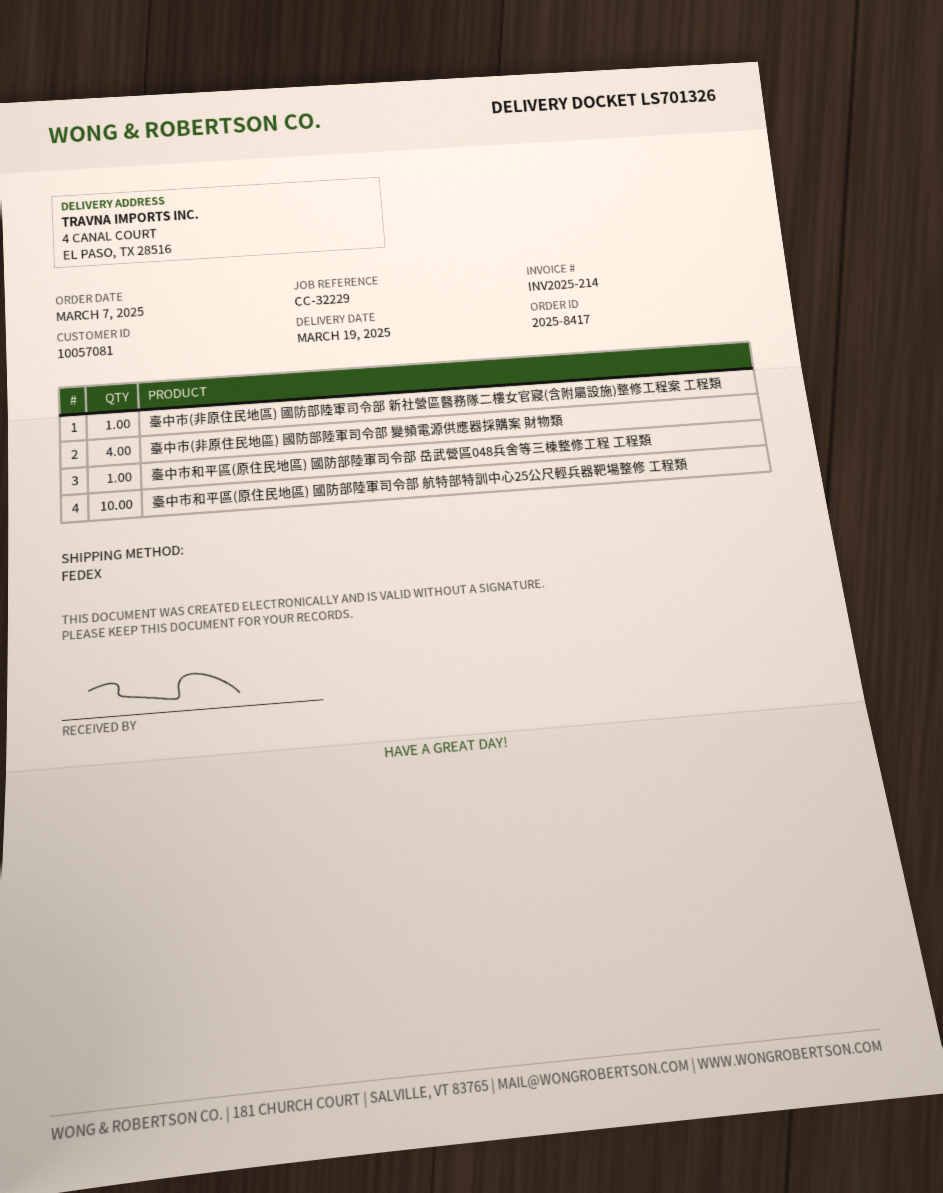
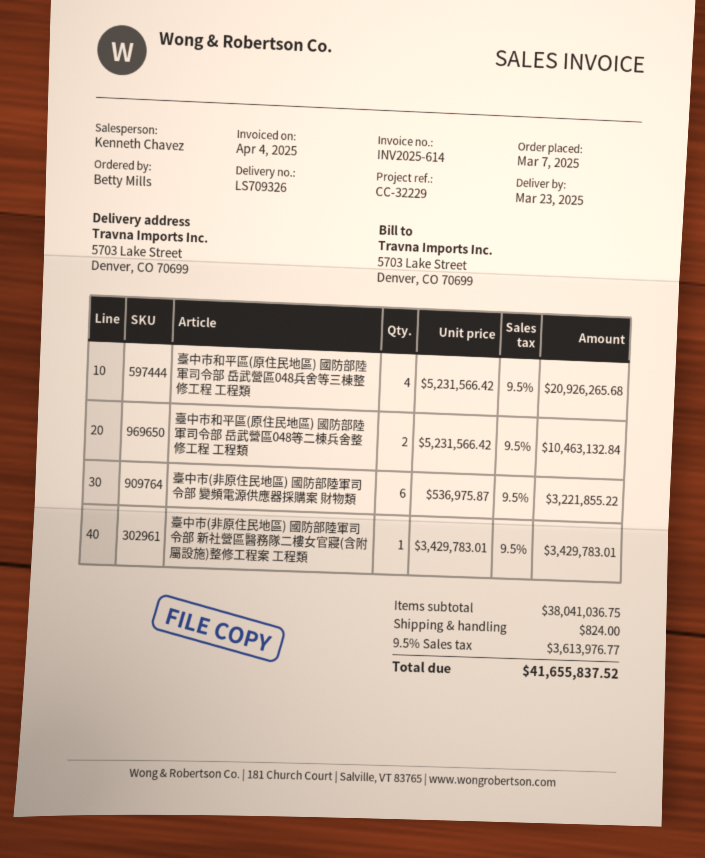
delivery note number: LS701326 -> LS709326
delivery date: 2025-03-19 -> 2025-03-23
invoice number: INV2025-214 -> INV2025-614
ship to: 4 CANAL COURT, EL PASO, TX 28516 -> 5703 Lake Street, Denver, CO 70699
臺中市(非原住民地區) 國防部陸軍司令部 變頻電源供應器採購案 財物類: 4 -> 6
臺中市和平區(原住民地區) 國防部陸軍司令部 岳武營區048兵舍等三棟整修工程 工程類: 1 -> 4
臺中市和平區(原住民地區) 國防部陸軍司令部 航特部特訓中心25公尺輕兵器靶場整修 工程類: 10 -> none
臺中市和平區(原住民地區) 國防部陸軍司令部 岳武營區048等二棟兵舍整修工程 工程類: none -> 2

